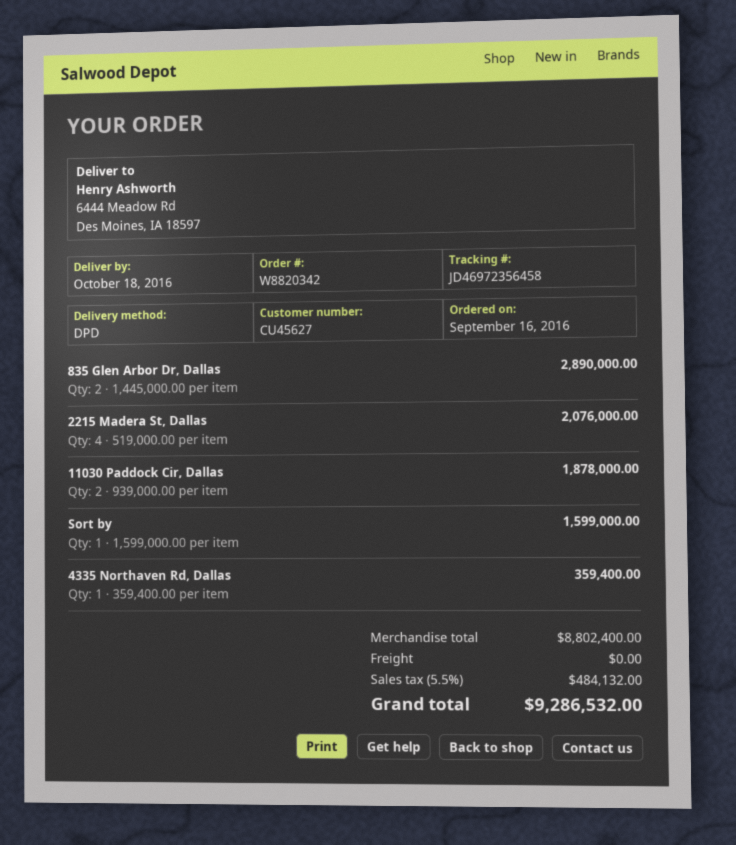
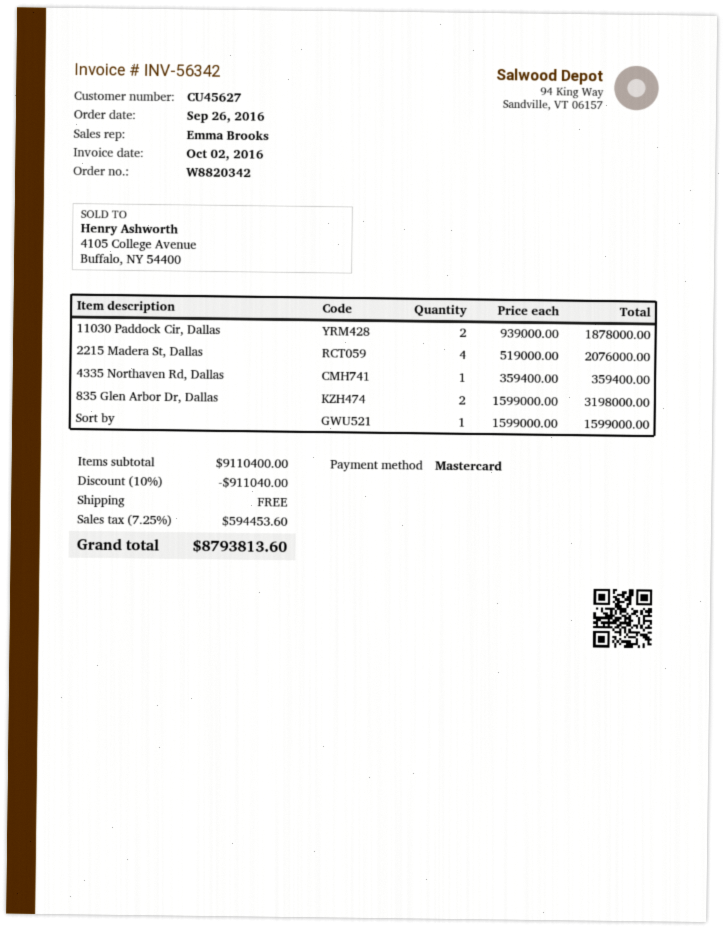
order date: 2016-09-16 -> 2016-09-26
835 Glen Arbor Dr, Dallas: 2 x 1445000.00 = 2890000.00 -> 2 x 1599000.00 = 3198000.00
subtotal: 8802400.00 -> 9110400.00
discount: none -> 10% = 911040.00
tax: 5.5% = 484132.00 -> 7.25% = 594453.60
total: 9286532.00 -> 8793813.60

